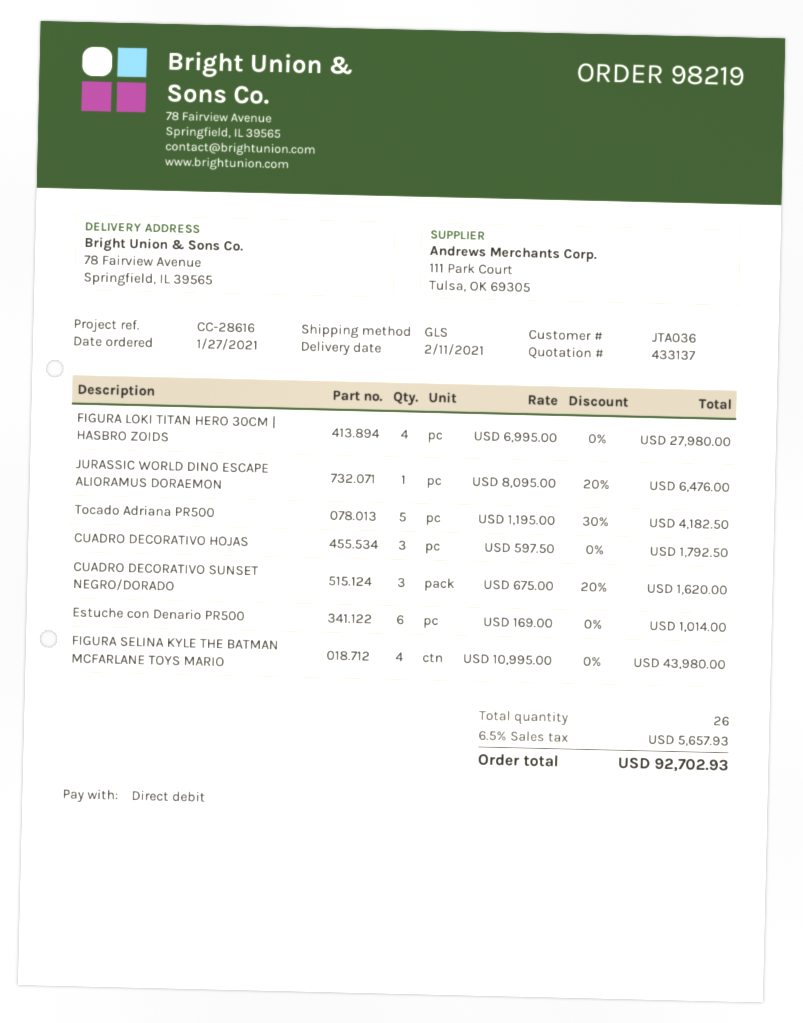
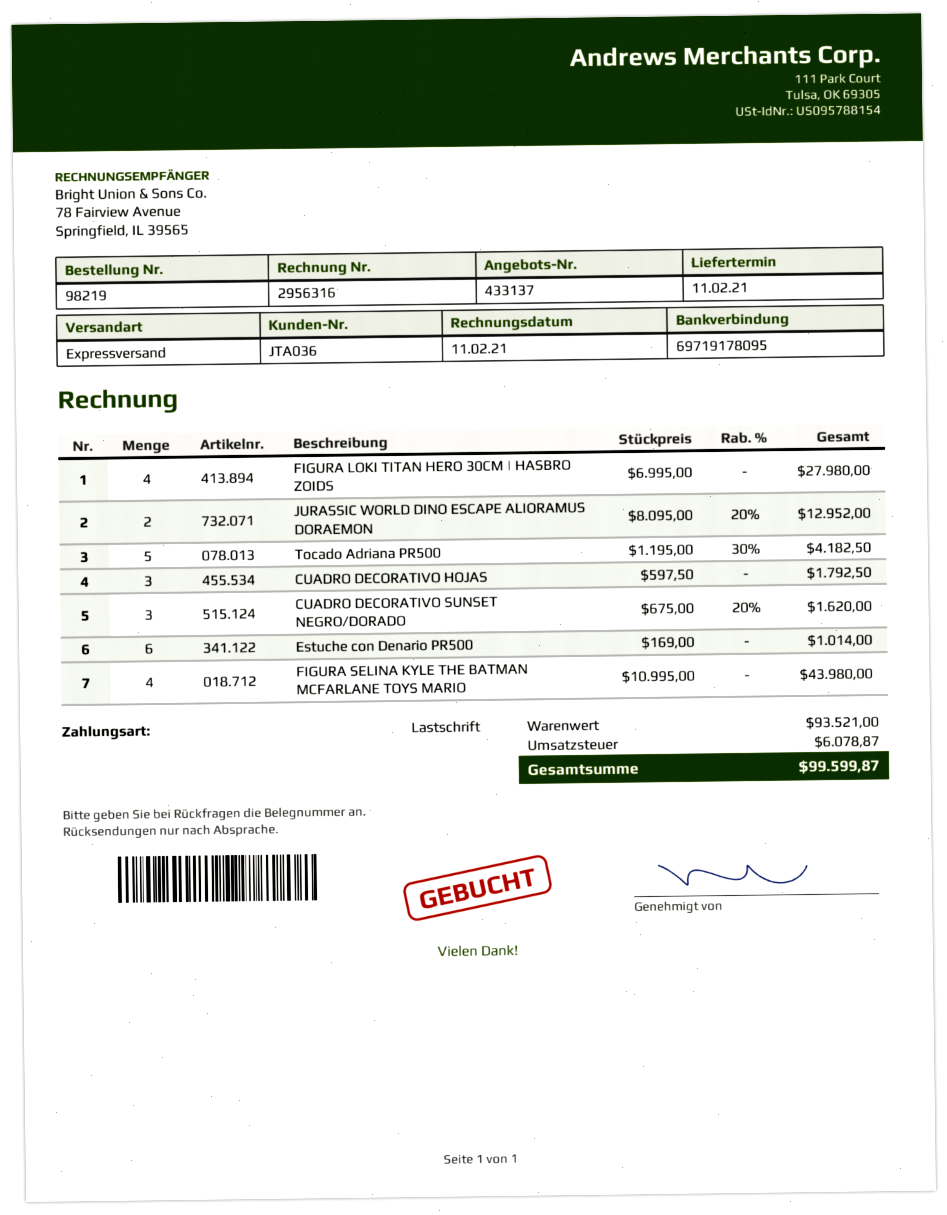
shipping method: GLS -> express
JURASSIC WORLD DINO ESCAPE ALIORAMUS DORAEMON: 1 x 8095.00 - 20% = 6476.00 -> 2 x 8095.00 - 20% = 12952.00
tax: 5657.93 -> 6078.87
total: 92702.93 -> 99599.87

